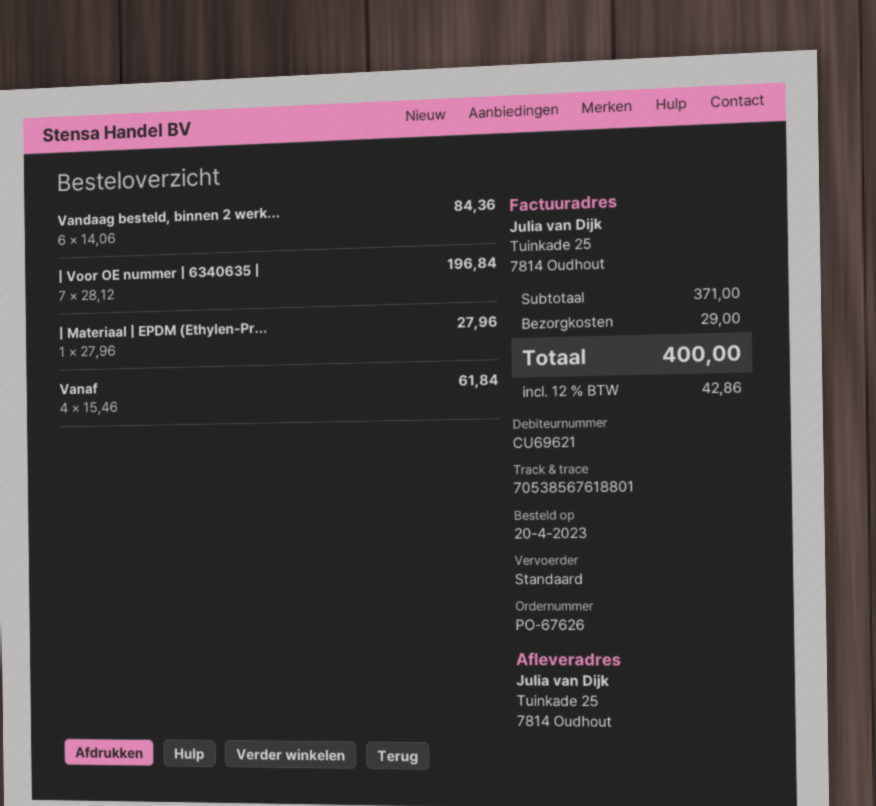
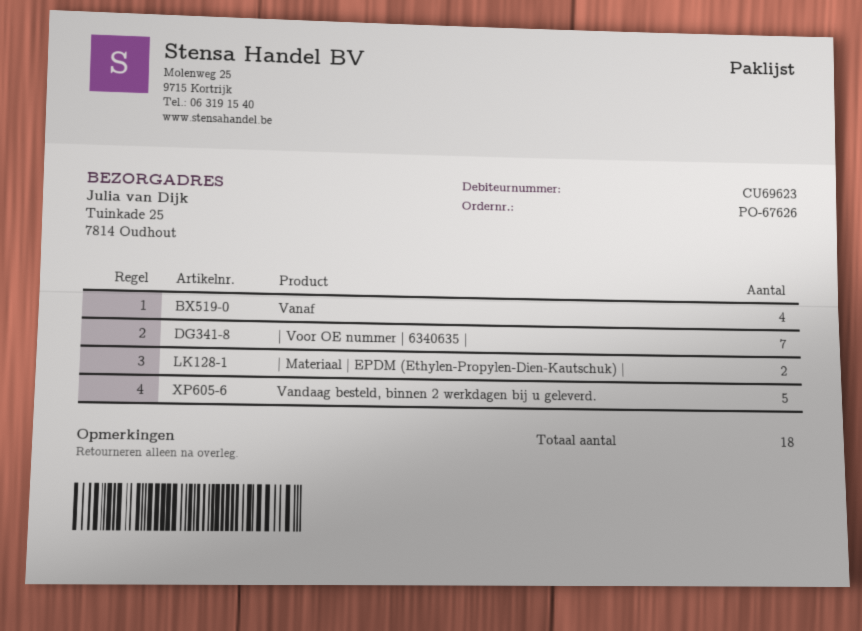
customer number: CU69621 -> CU69623
Vandaag besteld, binnen 2 werk...: 6 -> 5
| Materiaal | EPDM (Ethylen-Pr...: 1 -> 2

